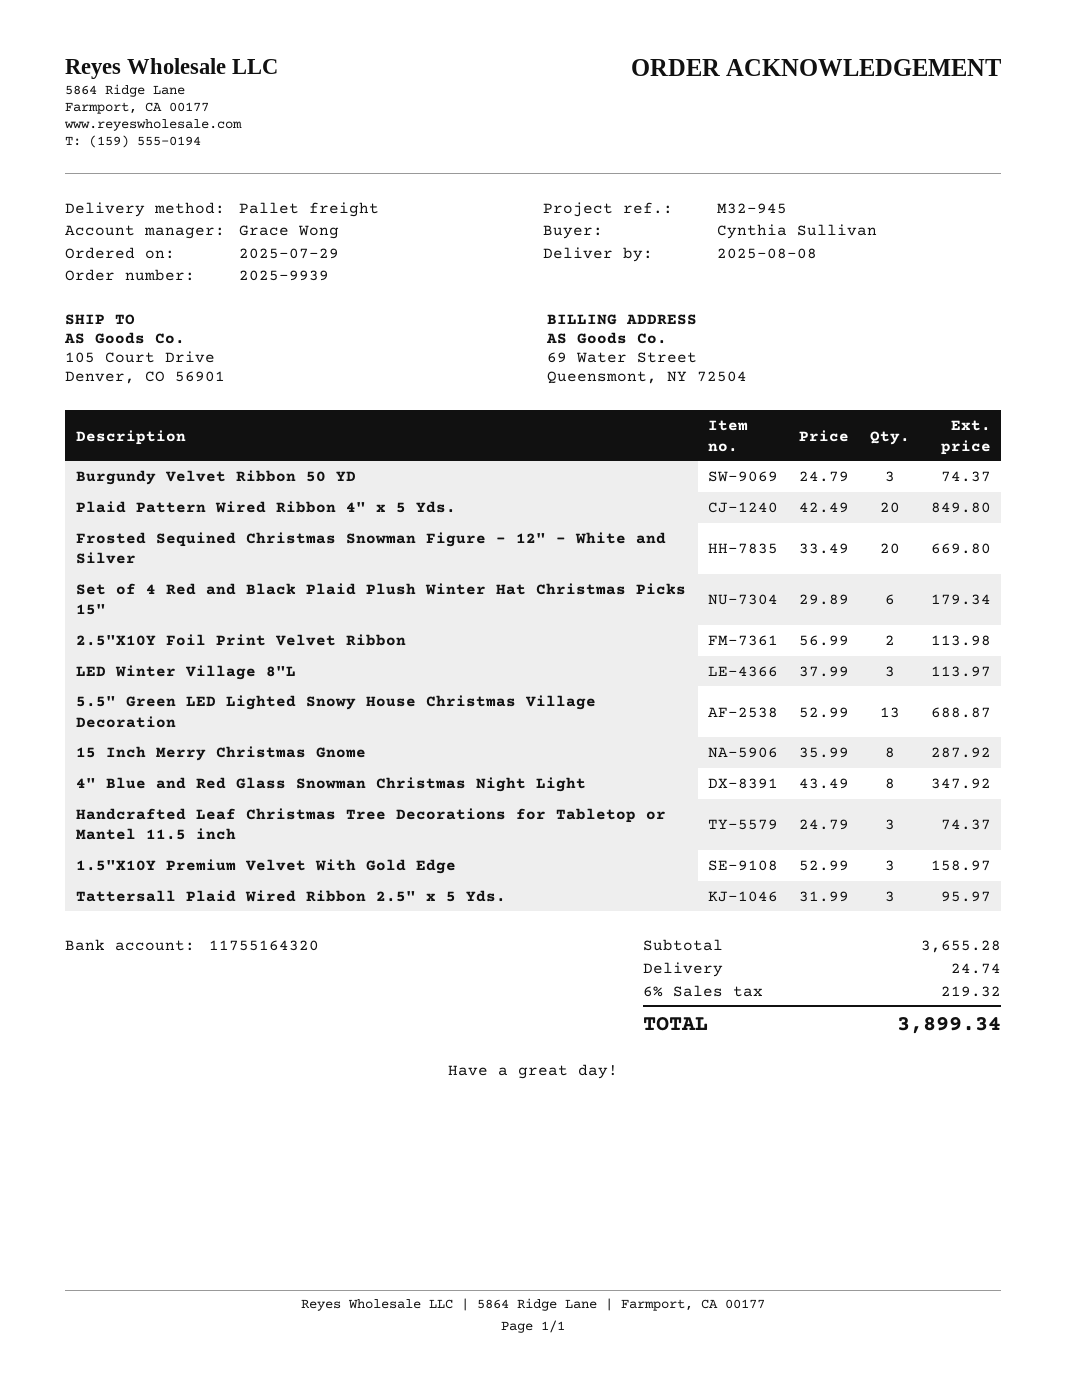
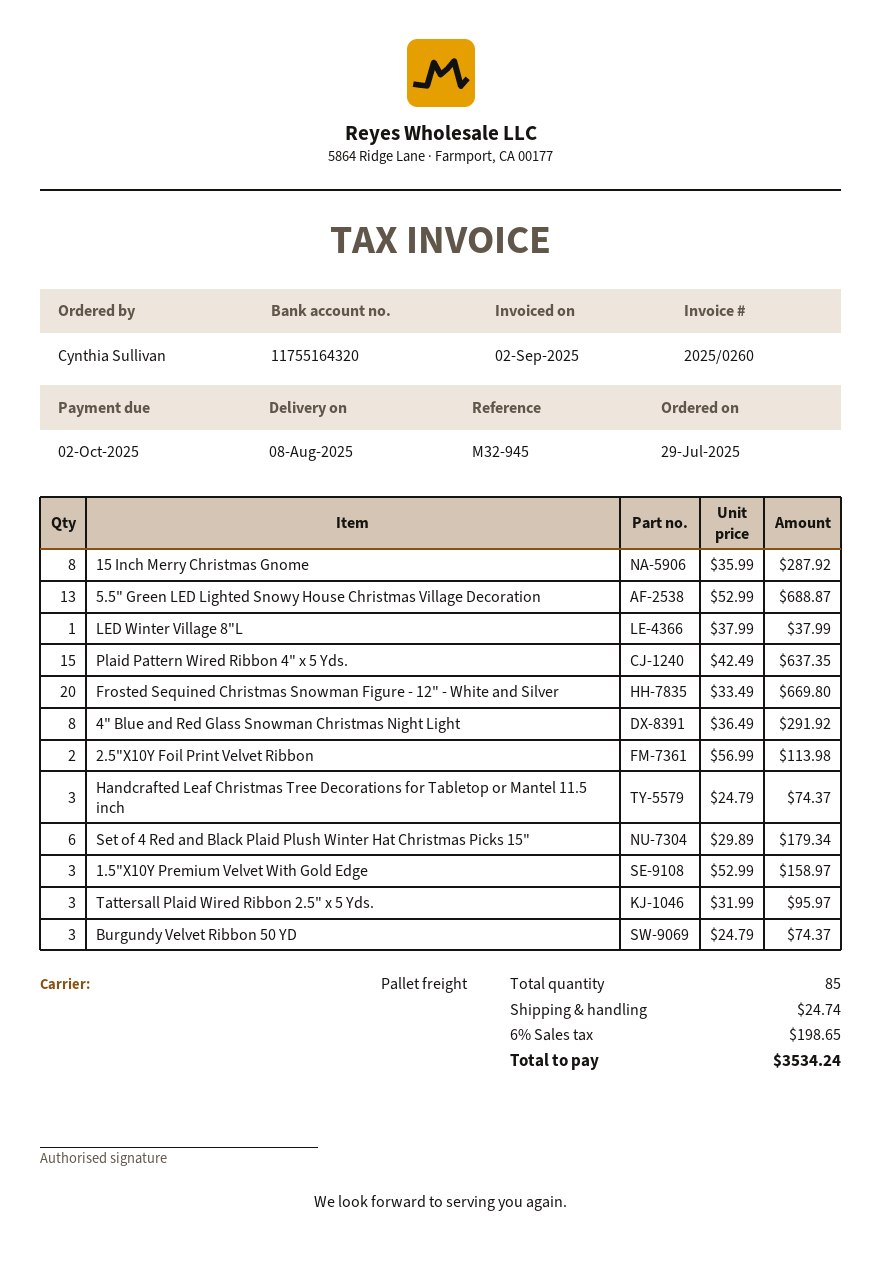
Plaid Pattern Wired Ribbon 4" x 5 Yds.: 20 x 42.49 = 849.80 -> 15 x 42.49 = 637.35
LED Winter Village 8"L: 3 x 37.99 = 113.97 -> 1 x 37.99 = 37.99
4" Blue and Red Glass Snowman Christmas Night Light: 8 x 43.49 = 347.92 -> 8 x 36.49 = 291.92
tax: 6% = 219.32 -> 6% = 198.65
total: 3899.34 -> 3534.24

